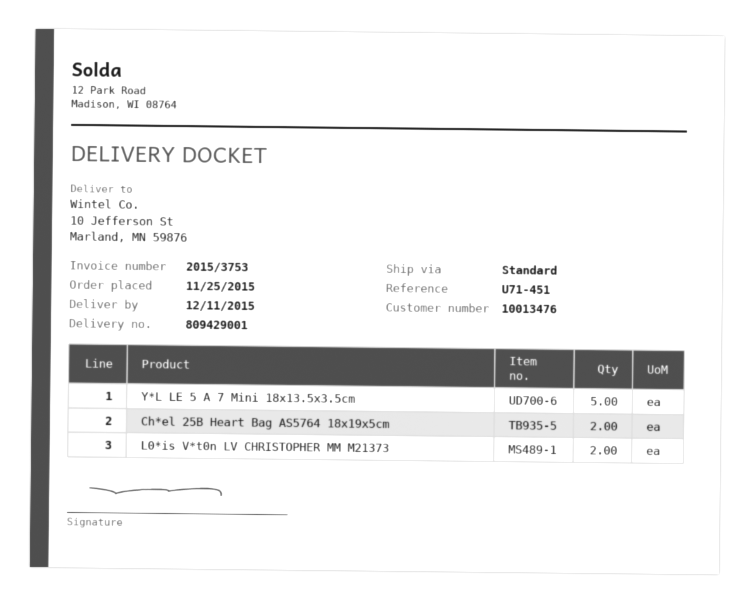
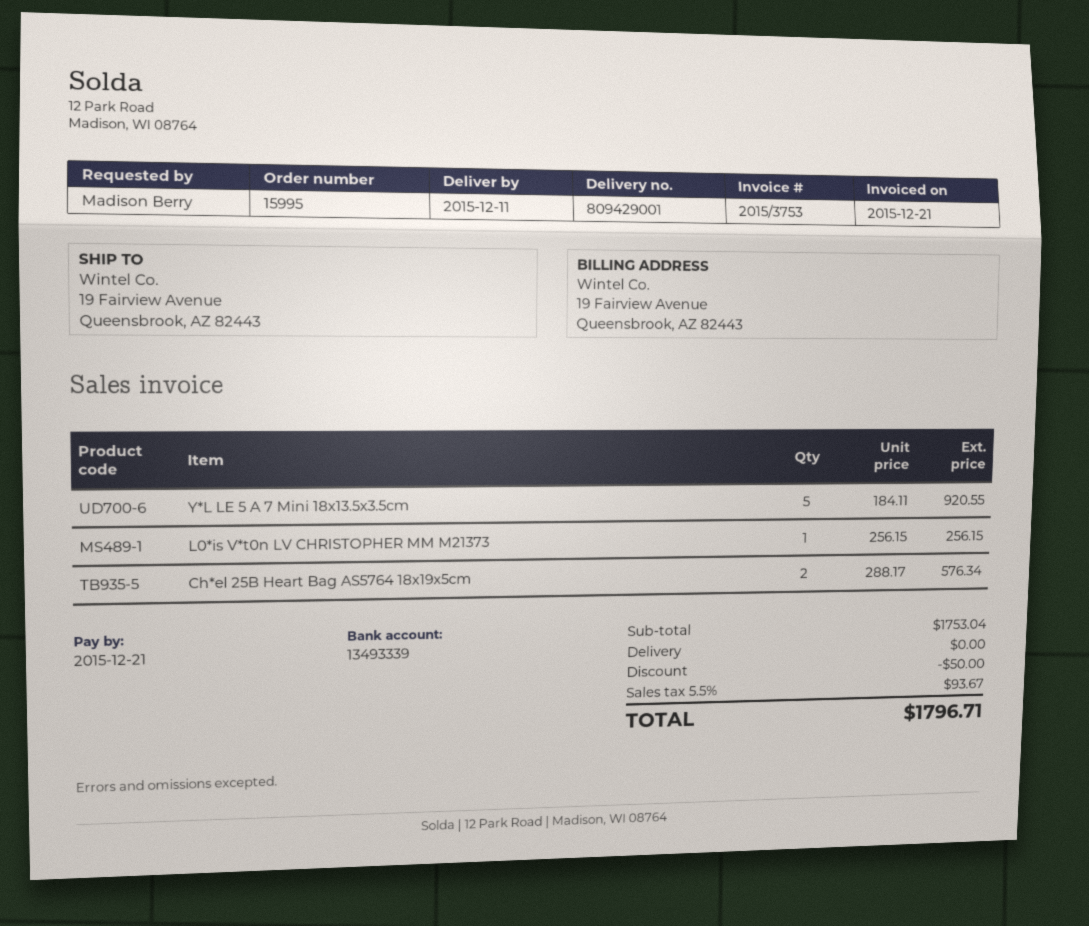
ship to: 10 Jefferson St, Marland, MN 59876 -> 19 Fairview Avenue, Queensbrook, AZ 82443
L0*is V*t0n LV CHRISTOPHER MM M21373: 2 -> 1

